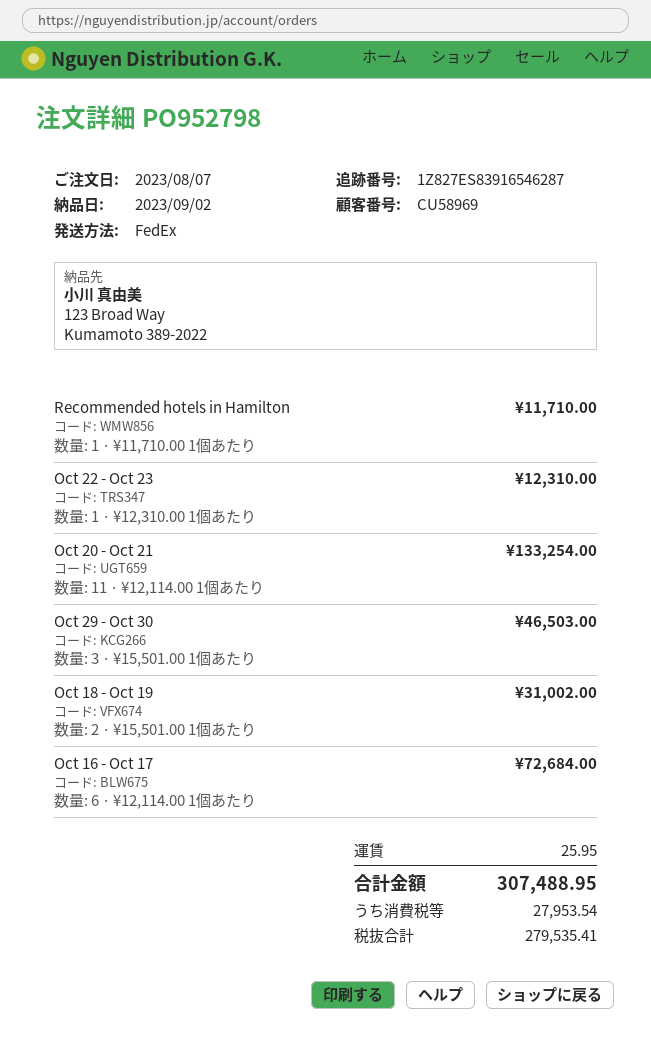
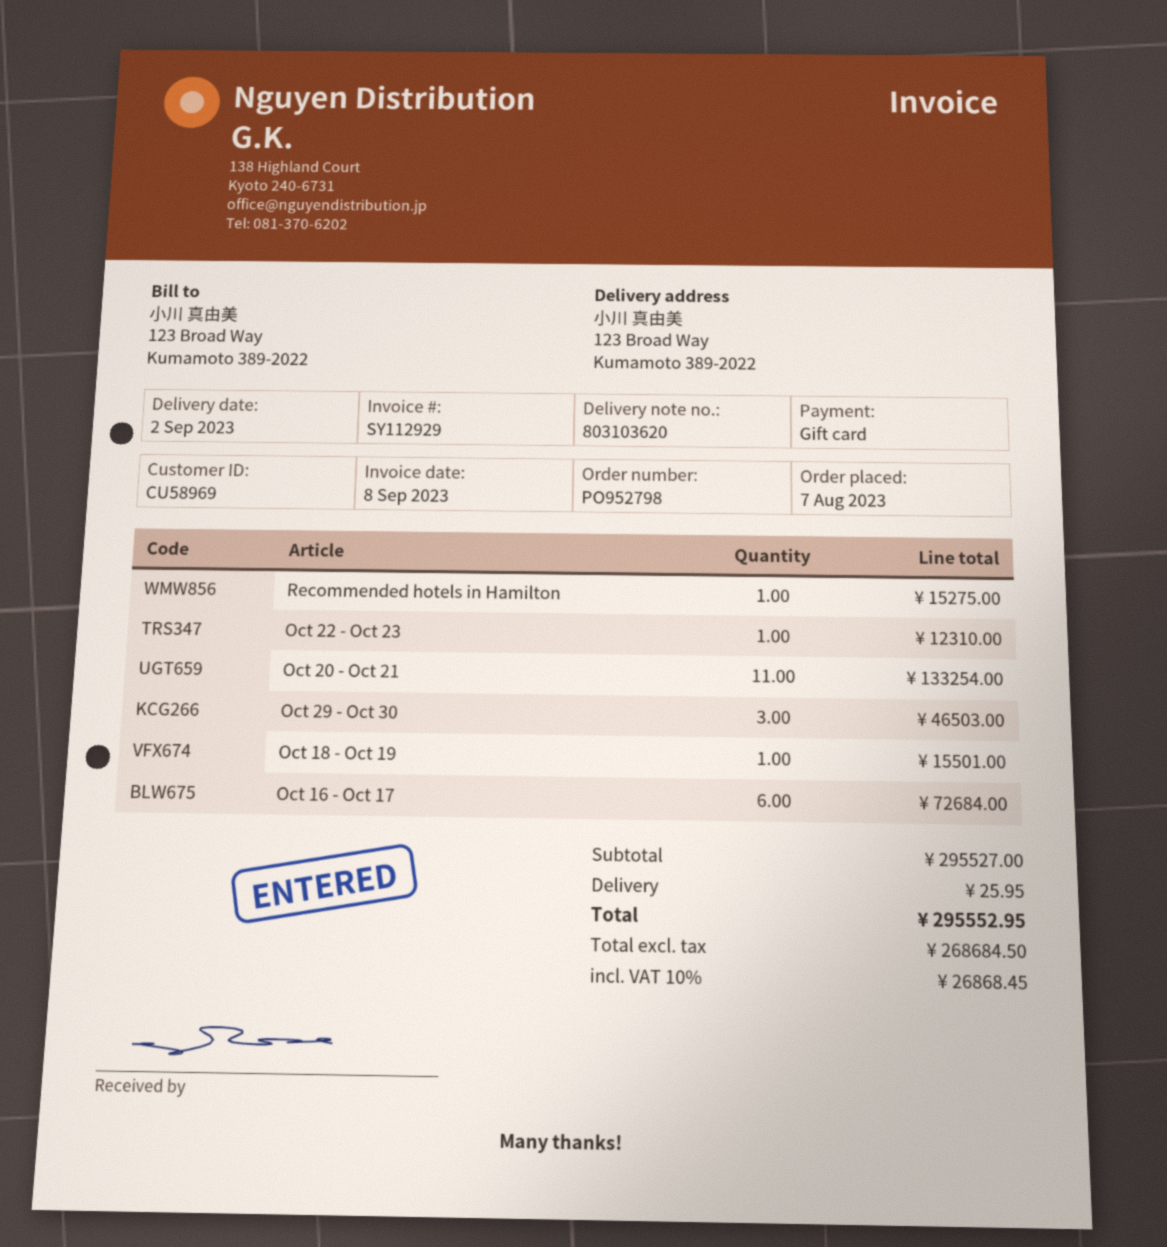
Recommended hotels in Hamilton: 1 for 11710.00 -> 1 for 15275.00
Oct 18 - Oct 19: 2 for 31002.00 -> 1 for 15501.00
net: 279535.41 -> 268684.50
tax: 27953.54 -> 26868.45
total: 307488.95 -> 295552.95

